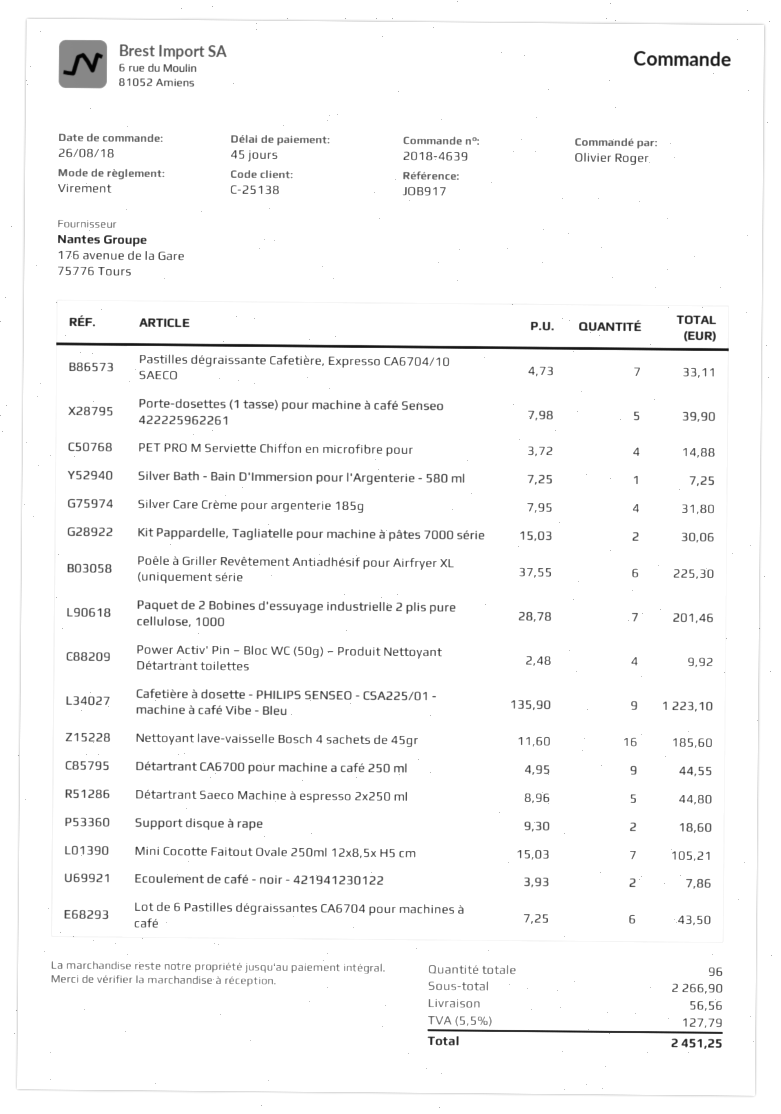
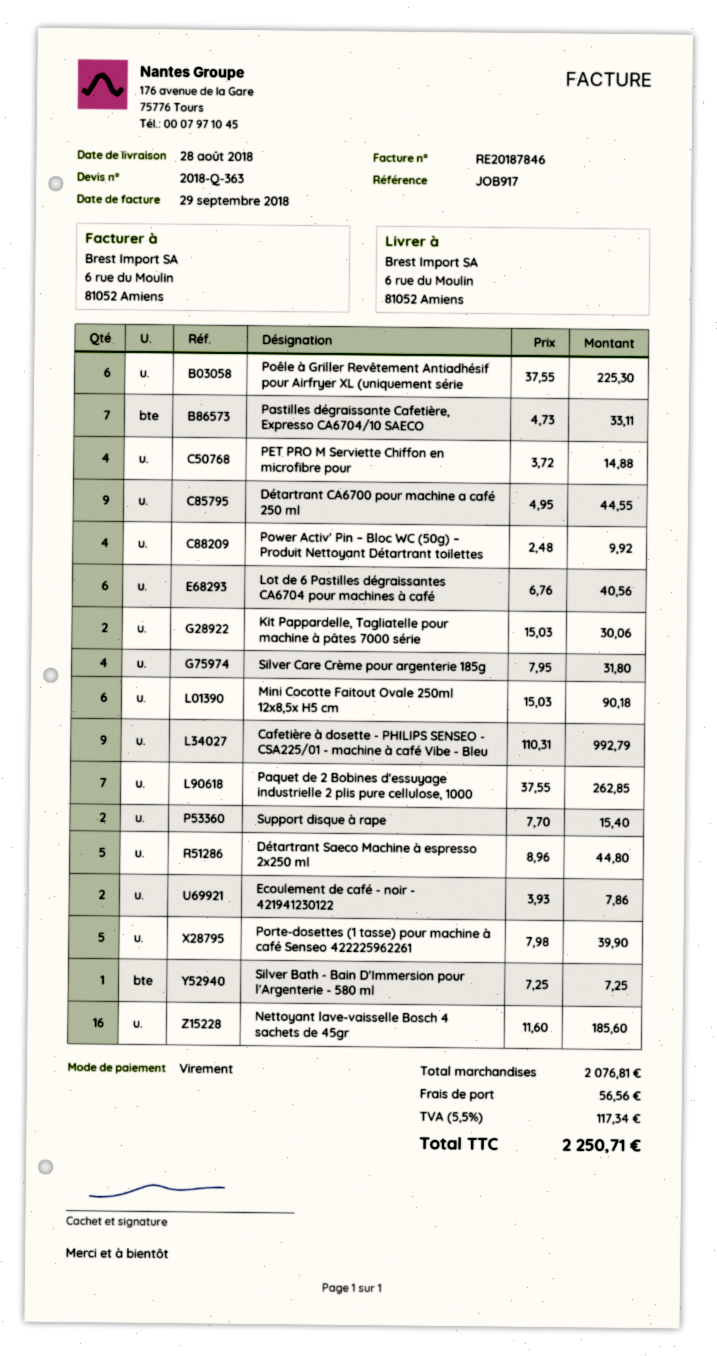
Paquet de 2 Bobines d'essuyage industrielle 2 plis pure cellulose, 1000: 7 x 28.78 = 201.46 -> 7 x 37.55 = 262.85
Cafetière à dosette - PHILIPS SENSEO - CSA225/01 - machine à café Vibe - Bleu: 9 x 135.90 = 1223.10 -> 9 x 110.31 = 992.79
Support disque à rape: 2 x 9.30 = 18.60 -> 2 x 7.70 = 15.40
Mini Cocotte Faitout Ovale 250ml 12x8,5x H5 cm: 7 x 15.03 = 105.21 -> 6 x 15.03 = 90.18
Lot de 6 Pastilles dégraissantes CA6704 pour machines à café: 6 x 7.25 = 43.50 -> 6 x 6.76 = 40.56
subtotal: 2266.90 -> 2076.81
tax: 5.5% = 127.79 -> 5.5% = 117.34
total: 2451.25 -> 2250.71

